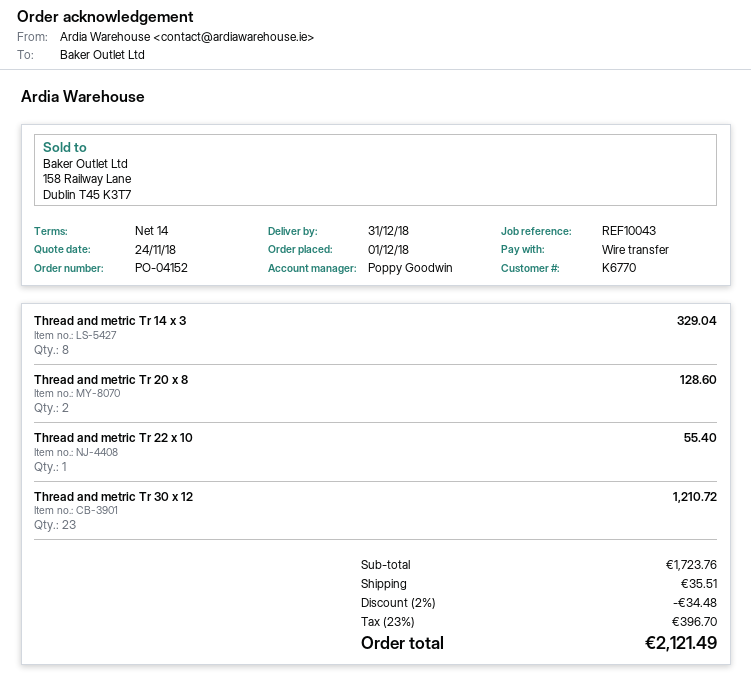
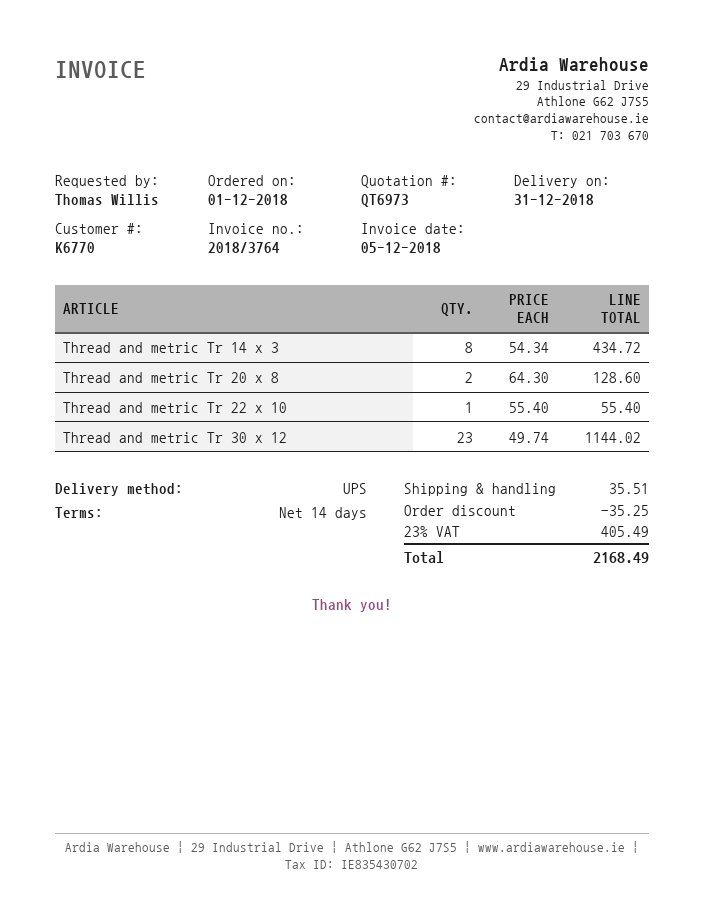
Thread and metric Tr 14 x 3: 8 for 329.04 -> 8 for 434.72
Thread and metric Tr 30 x 12: 23 for 1210.72 -> 23 for 1144.02
discount: 34.48 -> 35.25
tax: 23% = 396.70 -> 23% = 405.49
total: 2121.49 -> 2168.49

